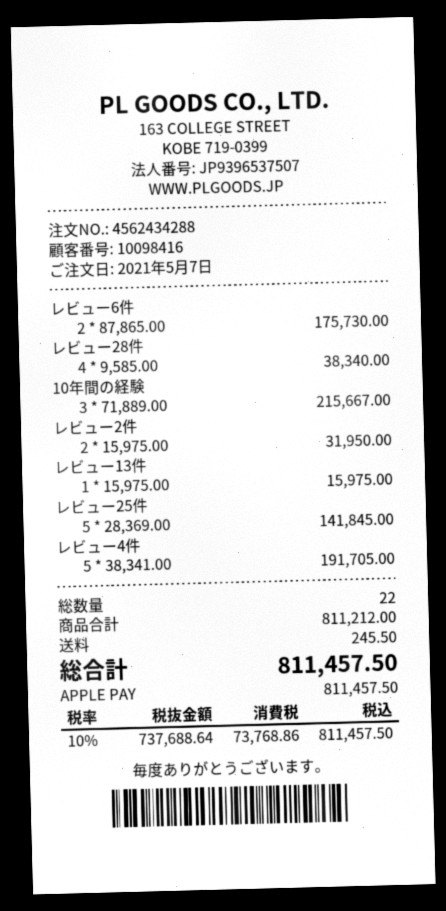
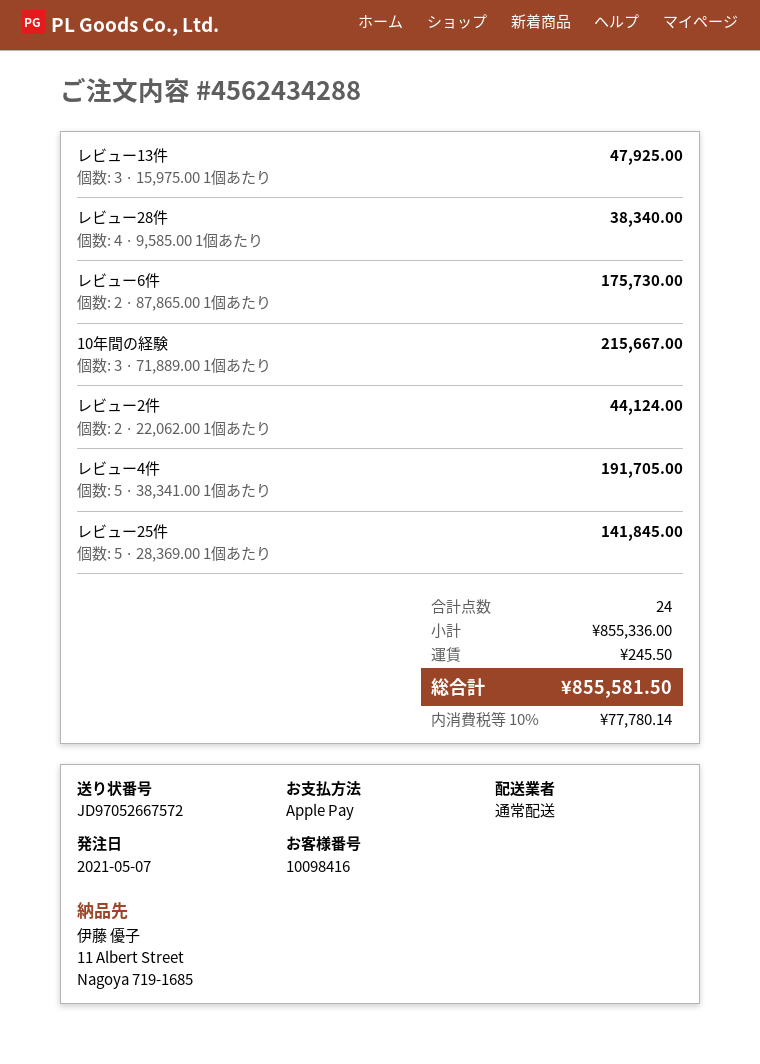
レビュー2件: 2 x 15975.00 = 31950.00 -> 2 x 22062.00 = 44124.00
レビュー13件: 1 x 15975.00 = 15975.00 -> 3 x 15975.00 = 47925.00
total quantity: 22 -> 24
subtotal: 811212.00 -> 855336.00
tax: 10% = 73768.86 -> 10% = 77780.14
total: 811457.50 -> 855581.50

